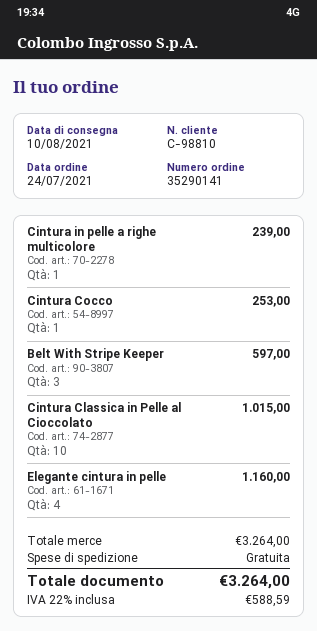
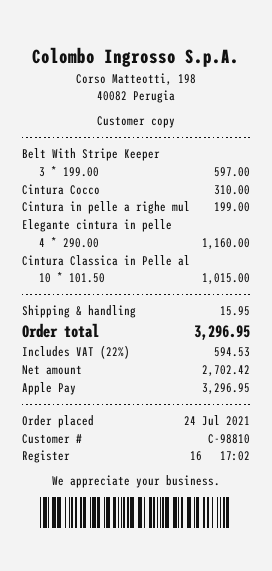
Cintura in pelle a righe multicolore: 1 for 239.00 -> 1 for 199.00
Cintura Cocco: 1 for 253.00 -> 1 for 310.00
shipping: 0.00 -> 15.95
tax: 22% = 588.59 -> 22% = 594.53
total: 3264.00 -> 3296.95

